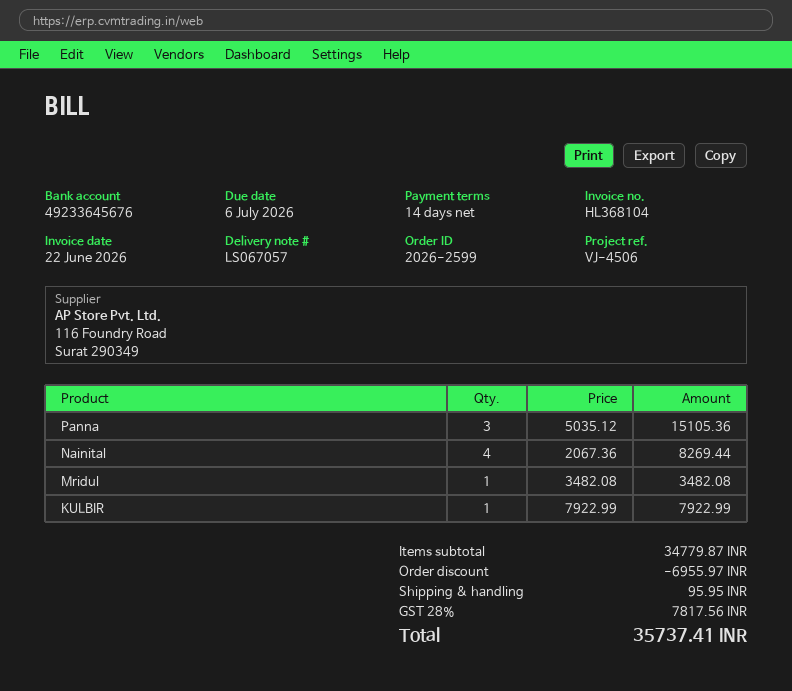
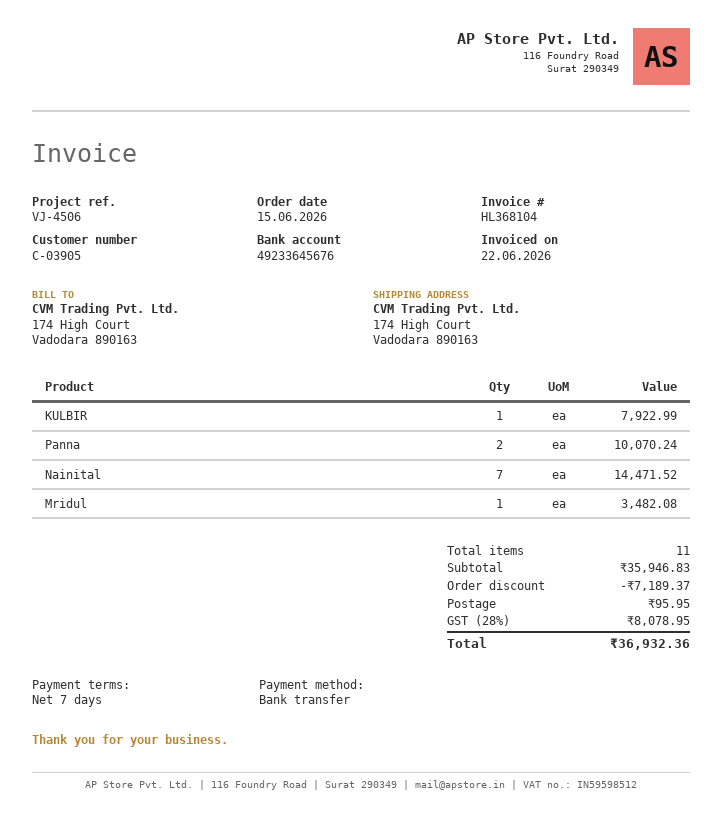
payment terms: 14 days -> 7 days
Panna: 3 for 15105.36 -> 2 for 10070.24
Nainital: 4 for 8269.44 -> 7 for 14471.52
subtotal: 34779.87 -> 35946.83
discount: 6955.97 -> 7189.37
tax: 28% = 7817.56 -> 28% = 8078.95
total: 35737.41 -> 36932.36

